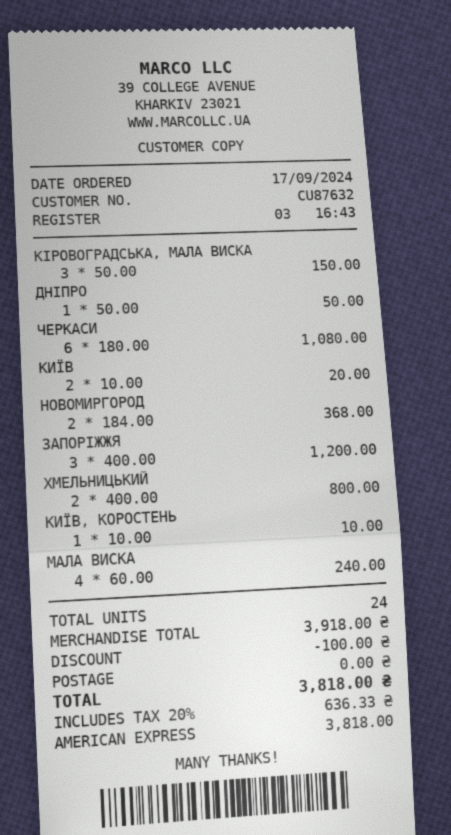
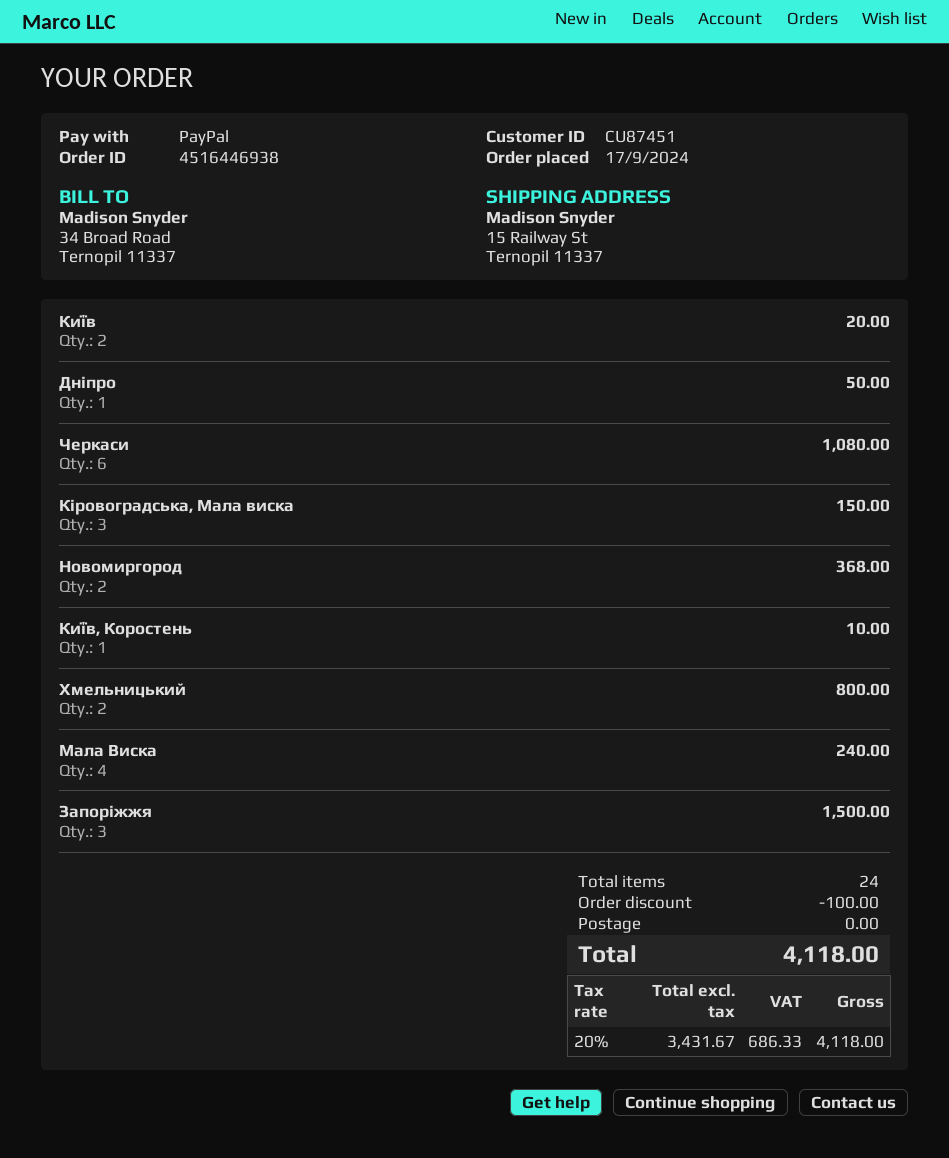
customer number: CU87632 -> CU87451
payment method: American Express -> PayPal
ЗАПОРІЖЖЯ: 3 for 1200.00 -> 3 for 1500.00
tax: 20% = 636.33 -> 20% = 686.33
total: 3818.00 -> 4118.00

